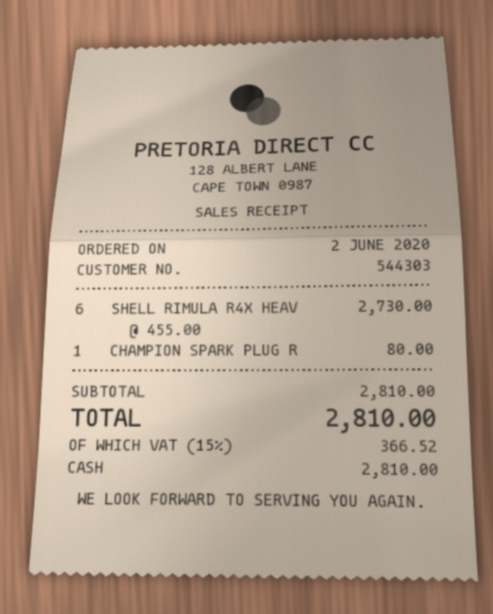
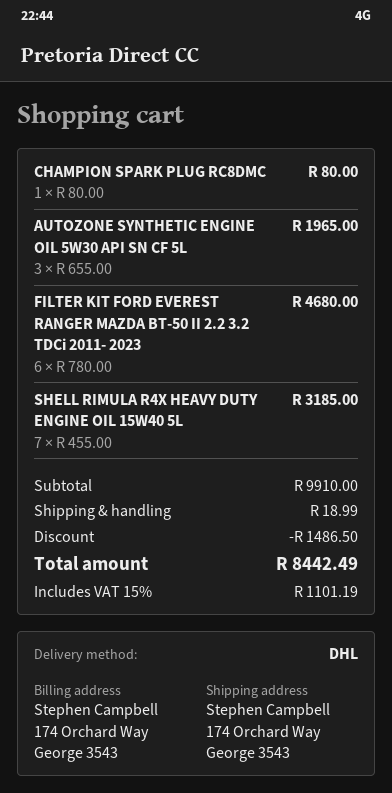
SHELL RIMULA R4X HEAV: 6 x 455.00 = 2730.00 -> 7 x 455.00 = 3185.00
AUTOZONE SYNTHETIC ENGINE OIL 5W30 API SN CF 5L: none -> 3 x 655.00 = 1965.00
FILTER KIT FORD EVEREST RANGER MAZDA BT-50 II 2.2 3.2 TDCi 2011- 2023: none -> 6 x 780.00 = 4680.00
subtotal: 2810.00 -> 9910.00
discount: none -> 1486.50
shipping: none -> 18.99
tax: 15% = 366.52 -> 15% = 1101.19
total: 2810.00 -> 8442.49

